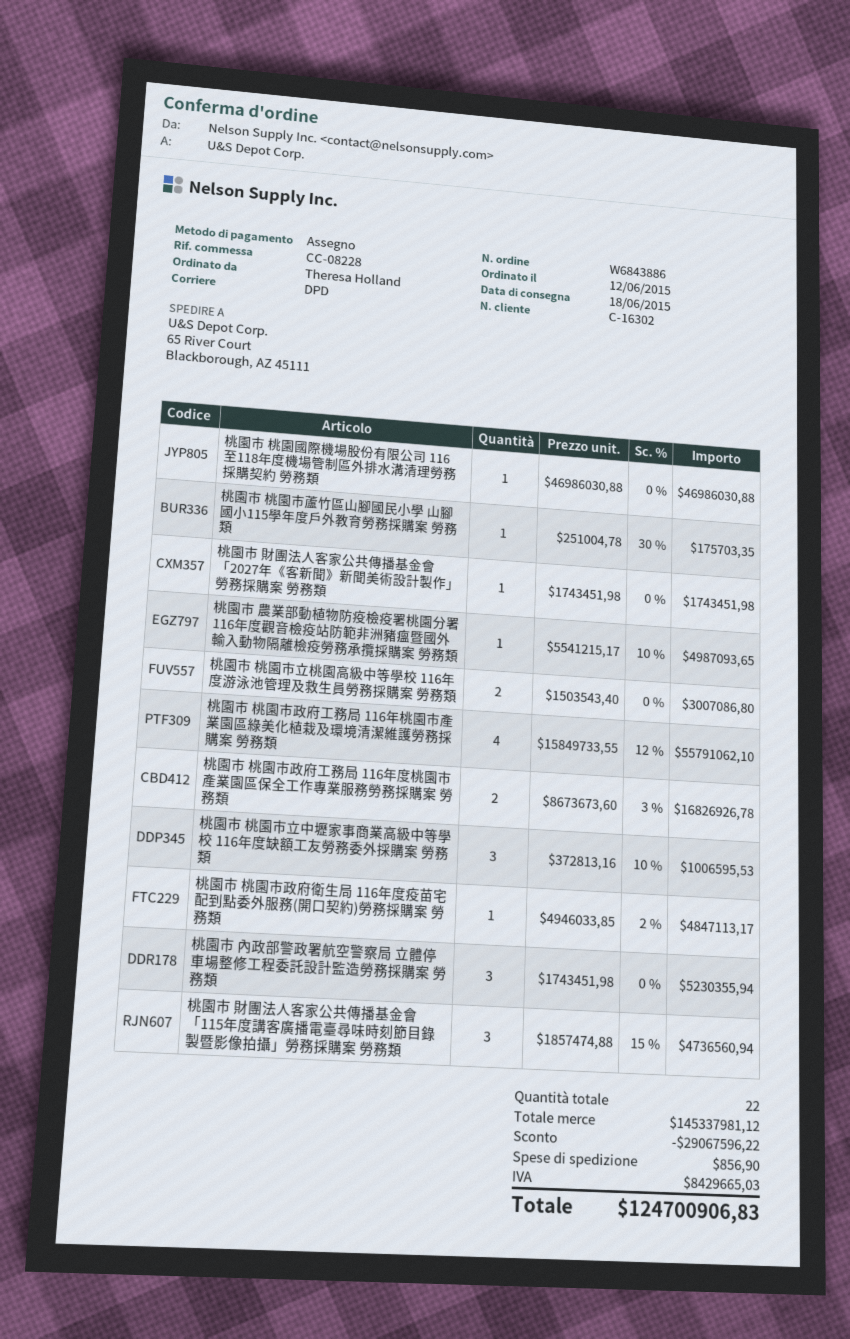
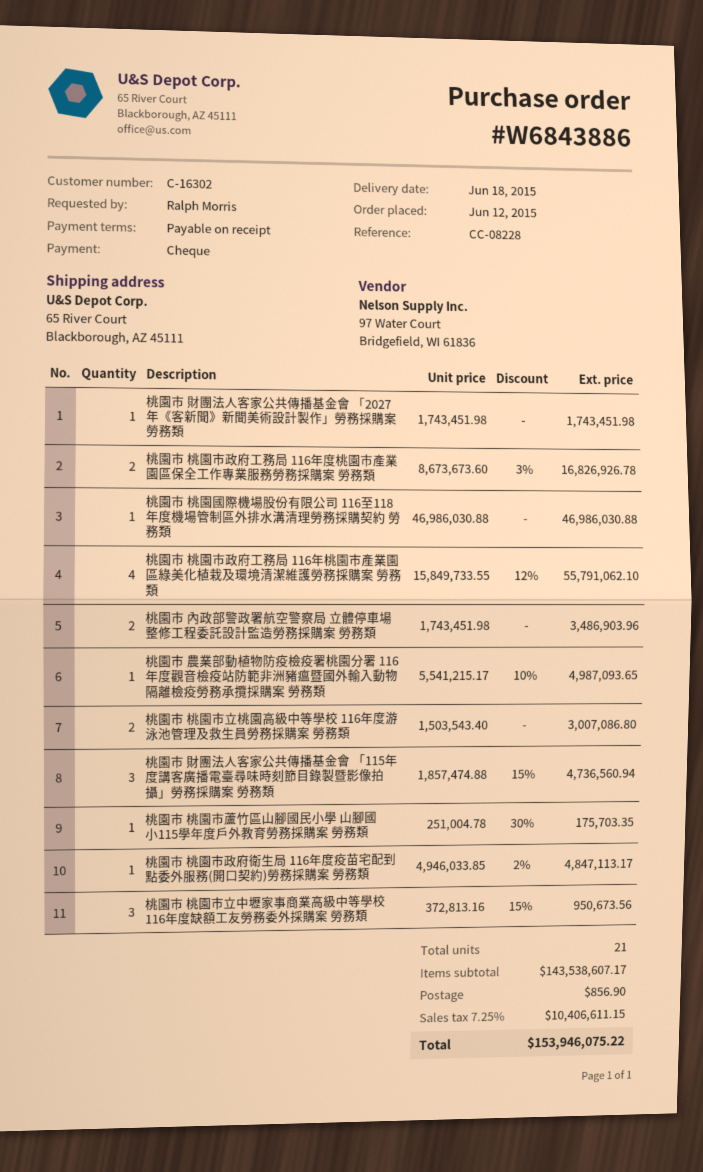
ordered by: Theresa Holland -> Ralph Morris
桃園市 桃園市立中壢家事商業高級中等學校 116年度缺額工友勞務委外採購案 勞務類: 3 x 372813.16 - 10% = 1006595.53 -> 3 x 372813.16 - 15% = 950673.56
桃園市 內政部警政署航空警察局 立體停車場整修工程委託設計監造勞務採購案 勞務類: 3 x 1743451.98 = 5230355.94 -> 2 x 1743451.98 = 3486903.96
total quantity: 22 -> 21
subtotal: 145337981.12 -> 143538607.17
discount: 29067596.22 -> none
tax: 8429665.03 -> 10406611.15
total: 124700906.83 -> 153946075.22

